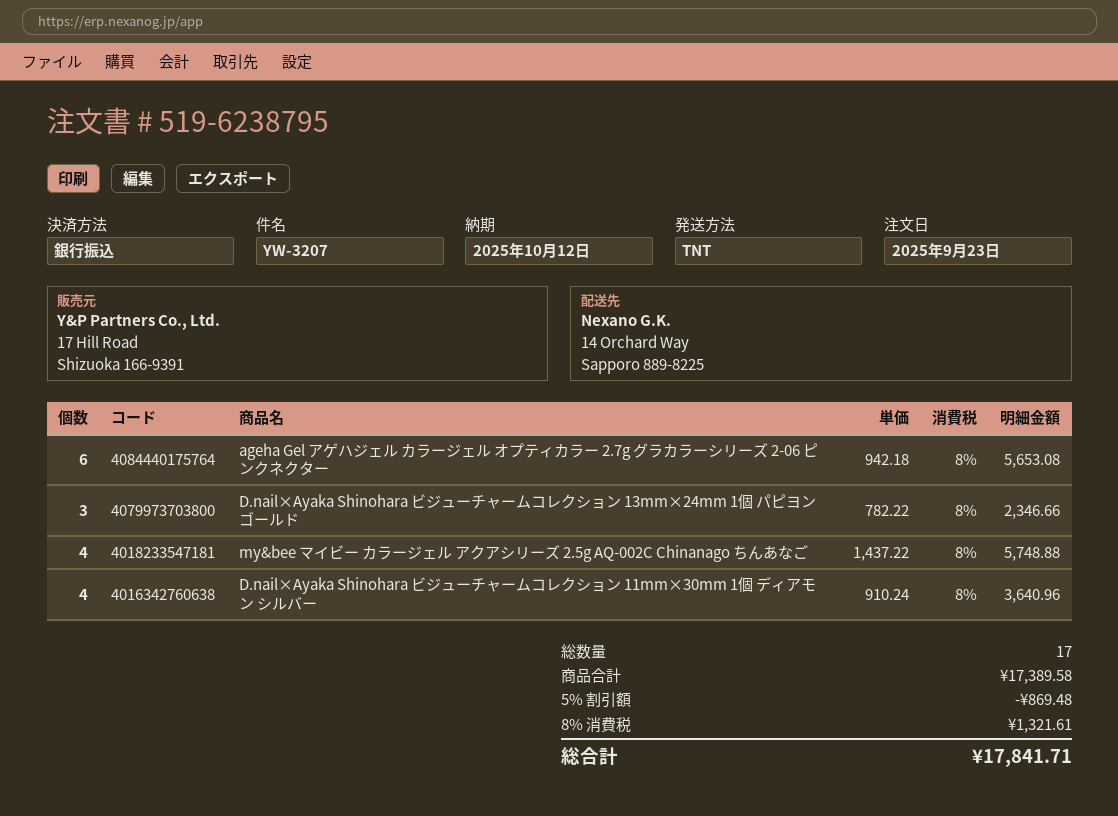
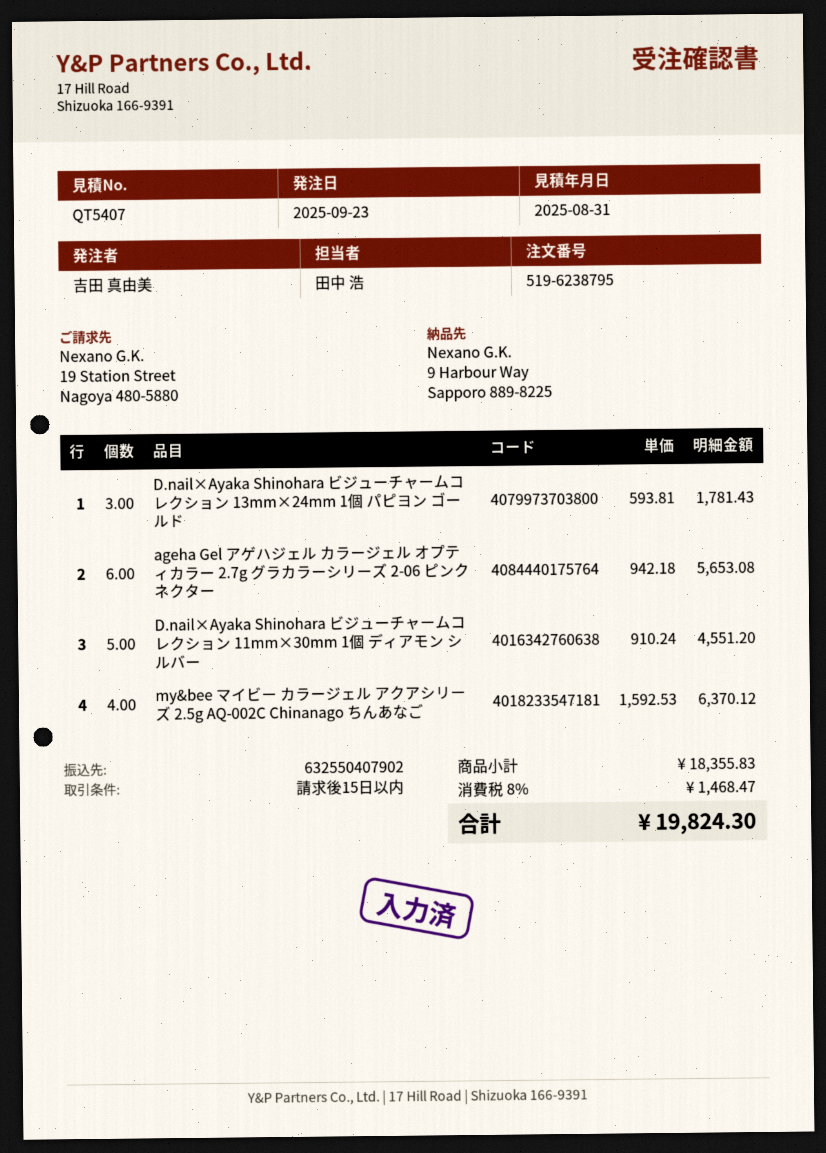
ship to: 14 Orchard Way, Sapporo 889-8225 -> 9 Harbour Way, Sapporo 889-8225
D.nail×Ayaka Shinohara ビジューチャームコレクション 13mm×24mm 1個 パピヨン ゴールド: 3 x 782.22 = 2346.66 -> 3 x 593.81 = 1781.43
my&bee マイビー カラージェル アクアシリーズ 2.5g AQ-002C Chinanago ちんあなご: 4 x 1437.22 = 5748.88 -> 4 x 1592.53 = 6370.12
D.nail×Ayaka Shinohara ビジューチャームコレクション 11mm×30mm 1個 ディアモン シルバー: 4 x 910.24 = 3640.96 -> 5 x 910.24 = 4551.20
subtotal: 17389.58 -> 18355.83
discount: 5% = 869.48 -> none
tax: 8% = 1321.61 -> 8% = 1468.47
total: 17841.71 -> 19824.30

